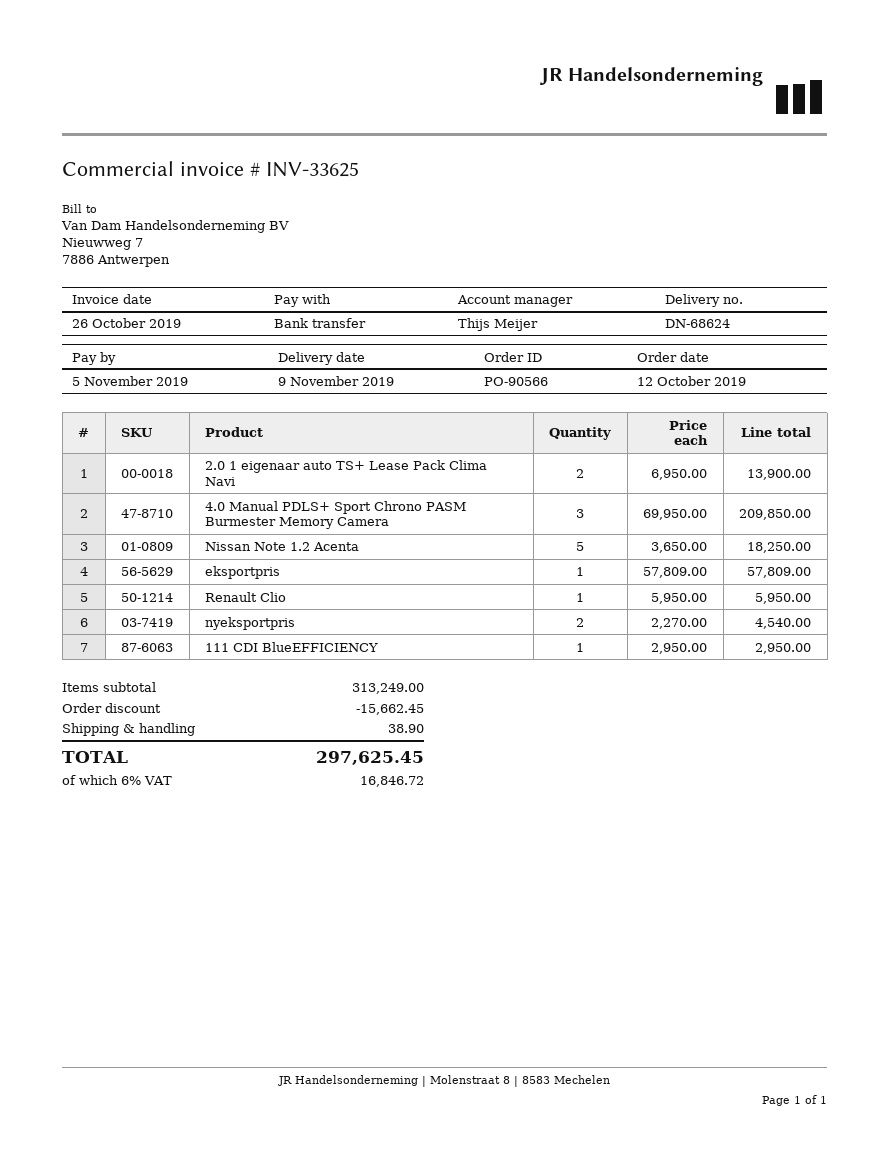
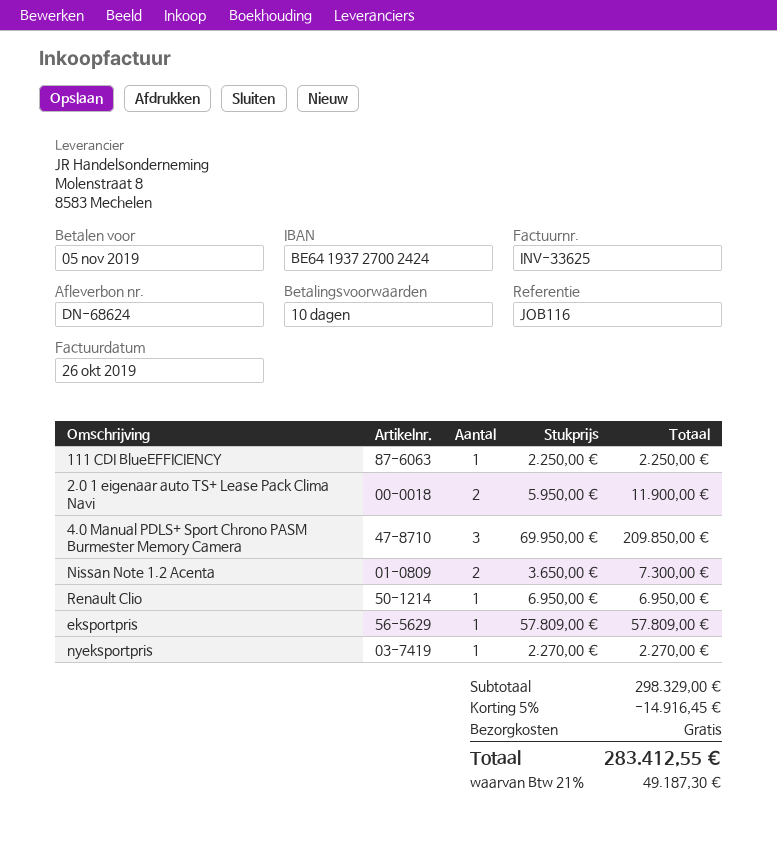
2.0 1 eigenaar auto TS+ Lease Pack Clima Navi: 2 x 6950.00 = 13900.00 -> 2 x 5950.00 = 11900.00
Nissan Note 1.2 Acenta: 5 x 3650.00 = 18250.00 -> 2 x 3650.00 = 7300.00
Renault Clio: 1 x 5950.00 = 5950.00 -> 1 x 6950.00 = 6950.00
nyeksportpris: 2 x 2270.00 = 4540.00 -> 1 x 2270.00 = 2270.00
111 CDI BlueEFFICIENCY: 1 x 2950.00 = 2950.00 -> 1 x 2250.00 = 2250.00
subtotal: 313249.00 -> 298329.00
discount: 15662.45 -> 14916.45
shipping: 38.90 -> 0.00
tax: 6% = 16846.72 -> 21% = 49187.30
total: 297625.45 -> 283412.55

